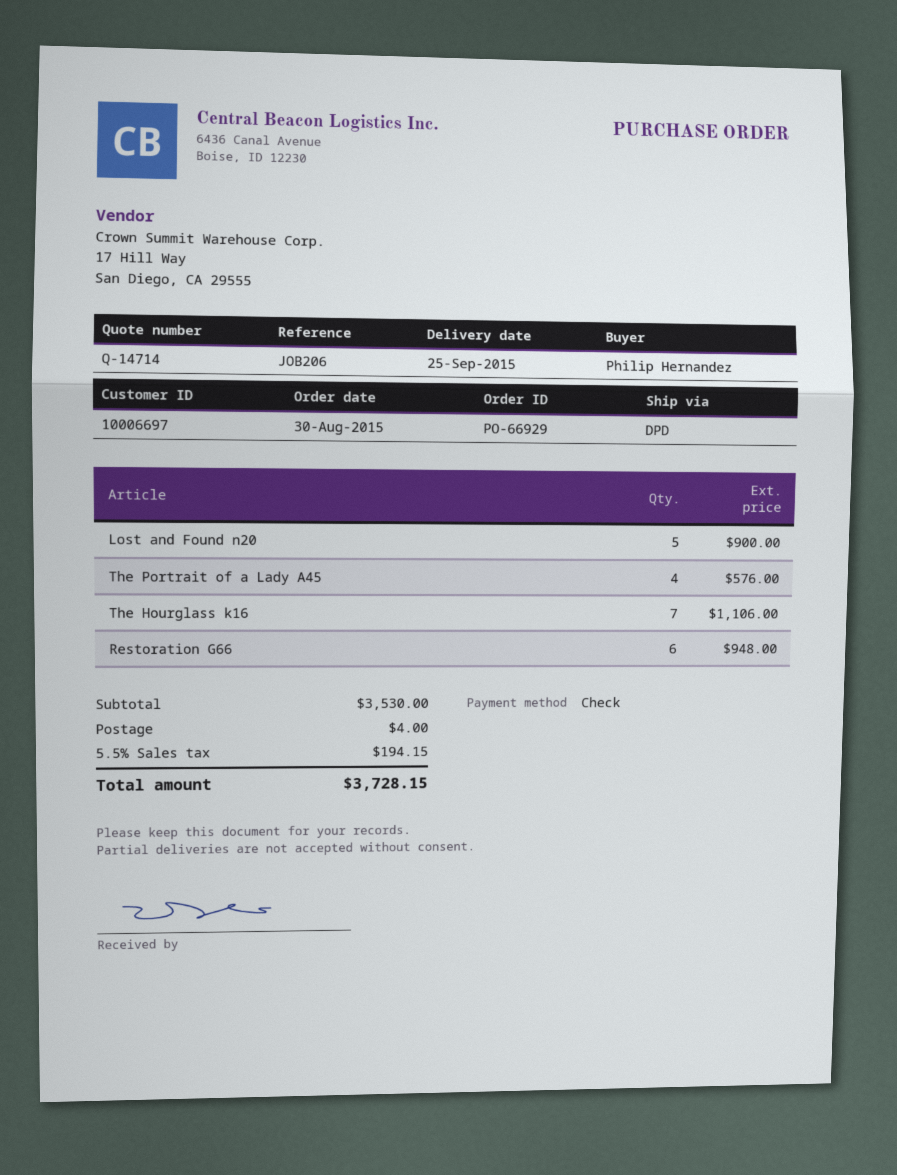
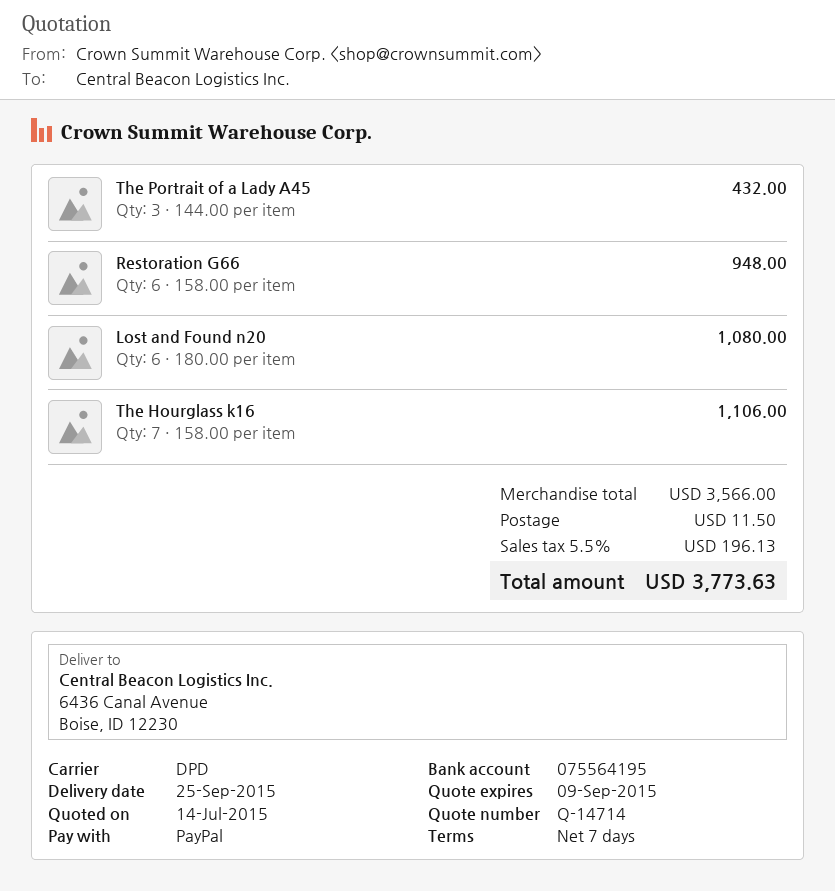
payment method: cheque -> PayPal
Lost and Found n20: 5 for 900.00 -> 6 for 1080.00
The Portrait of a Lady A45: 4 for 576.00 -> 3 for 432.00
subtotal: 3530.00 -> 3566.00
shipping: 4.00 -> 11.50
tax: 5.5% = 194.15 -> 5.5% = 196.13
total: 3728.15 -> 3773.63

